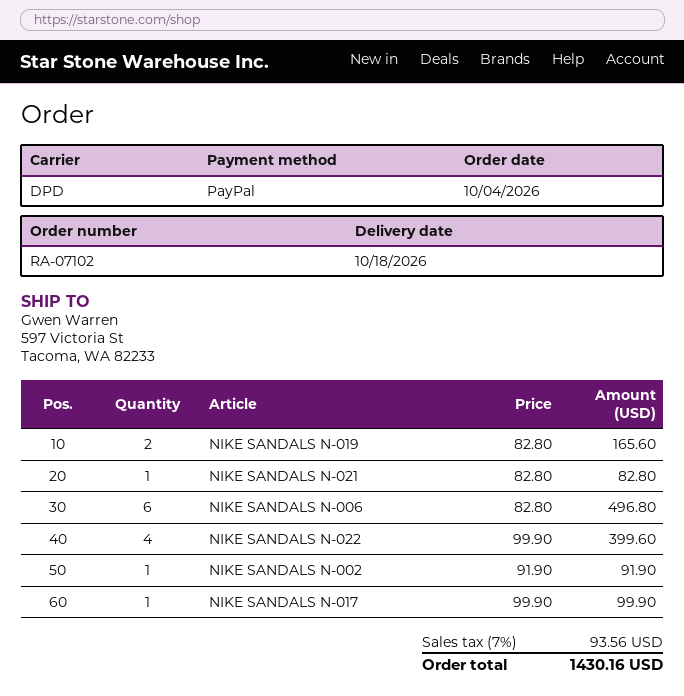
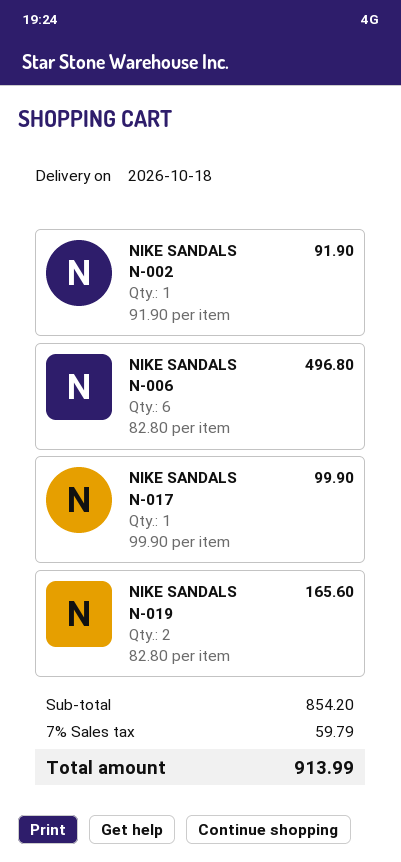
NIKE SANDALS N-021: 1 x 82.80 = 82.80 -> none
NIKE SANDALS N-022: 4 x 99.90 = 399.60 -> none
tax: 7% = 93.56 -> 7% = 59.79
total: 1430.16 -> 913.99

